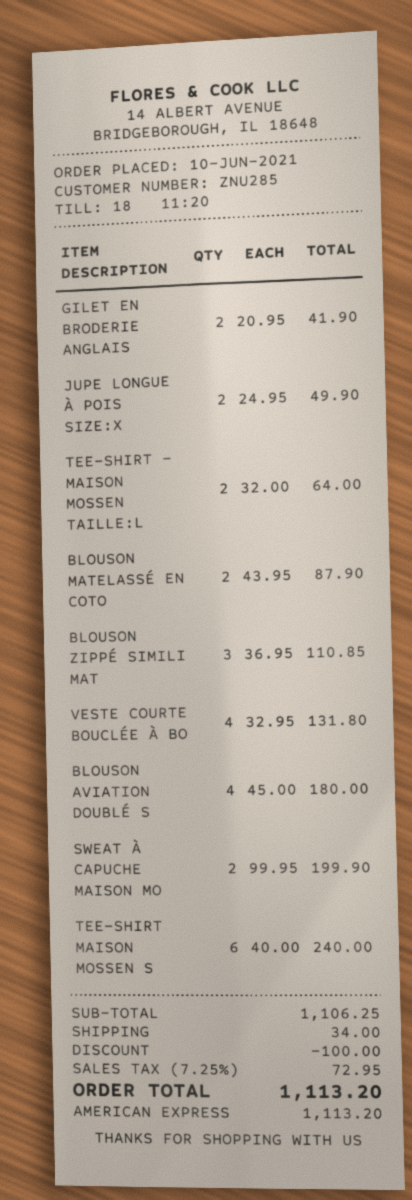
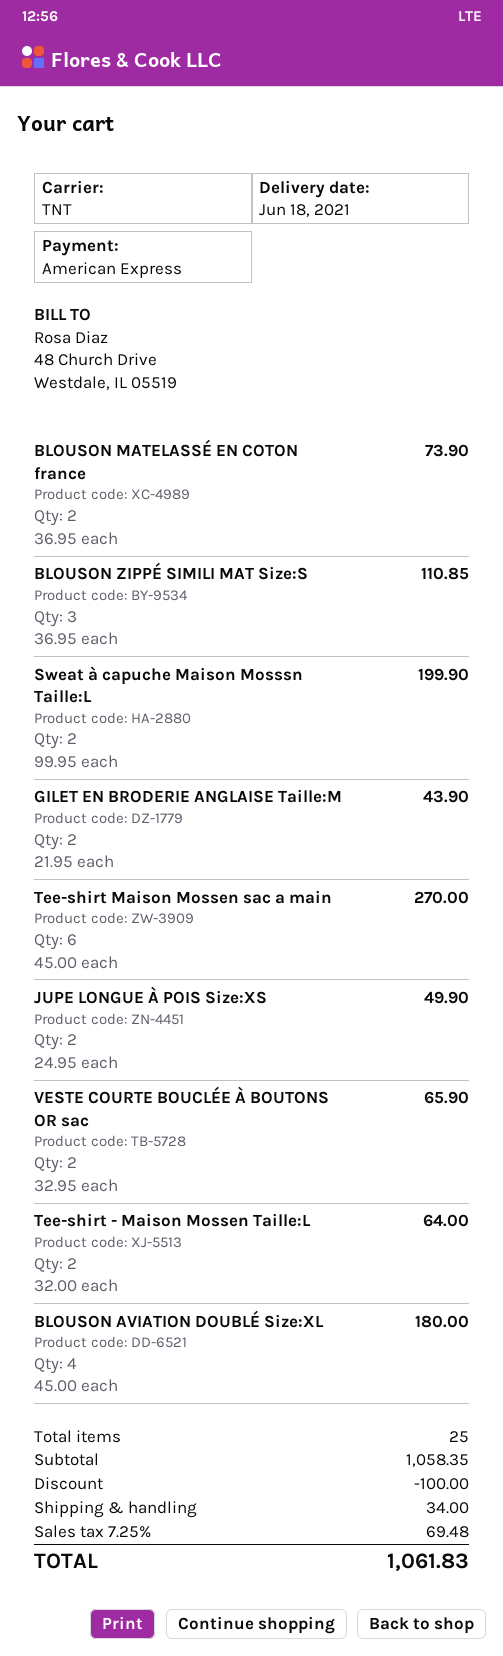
GILET EN BRODERIE ANGLAIS: 2 x 20.95 = 41.90 -> 2 x 21.95 = 43.90
BLOUSON MATELASSÉ EN COTO: 2 x 43.95 = 87.90 -> 2 x 36.95 = 73.90
VESTE COURTE BOUCLÉE À BO: 4 x 32.95 = 131.80 -> 2 x 32.95 = 65.90
TEE-SHIRT MAISON MOSSEN S: 6 x 40.00 = 240.00 -> 6 x 45.00 = 270.00
subtotal: 1106.25 -> 1058.35
tax: 7.25% = 72.95 -> 7.25% = 69.48
total: 1113.20 -> 1061.83

